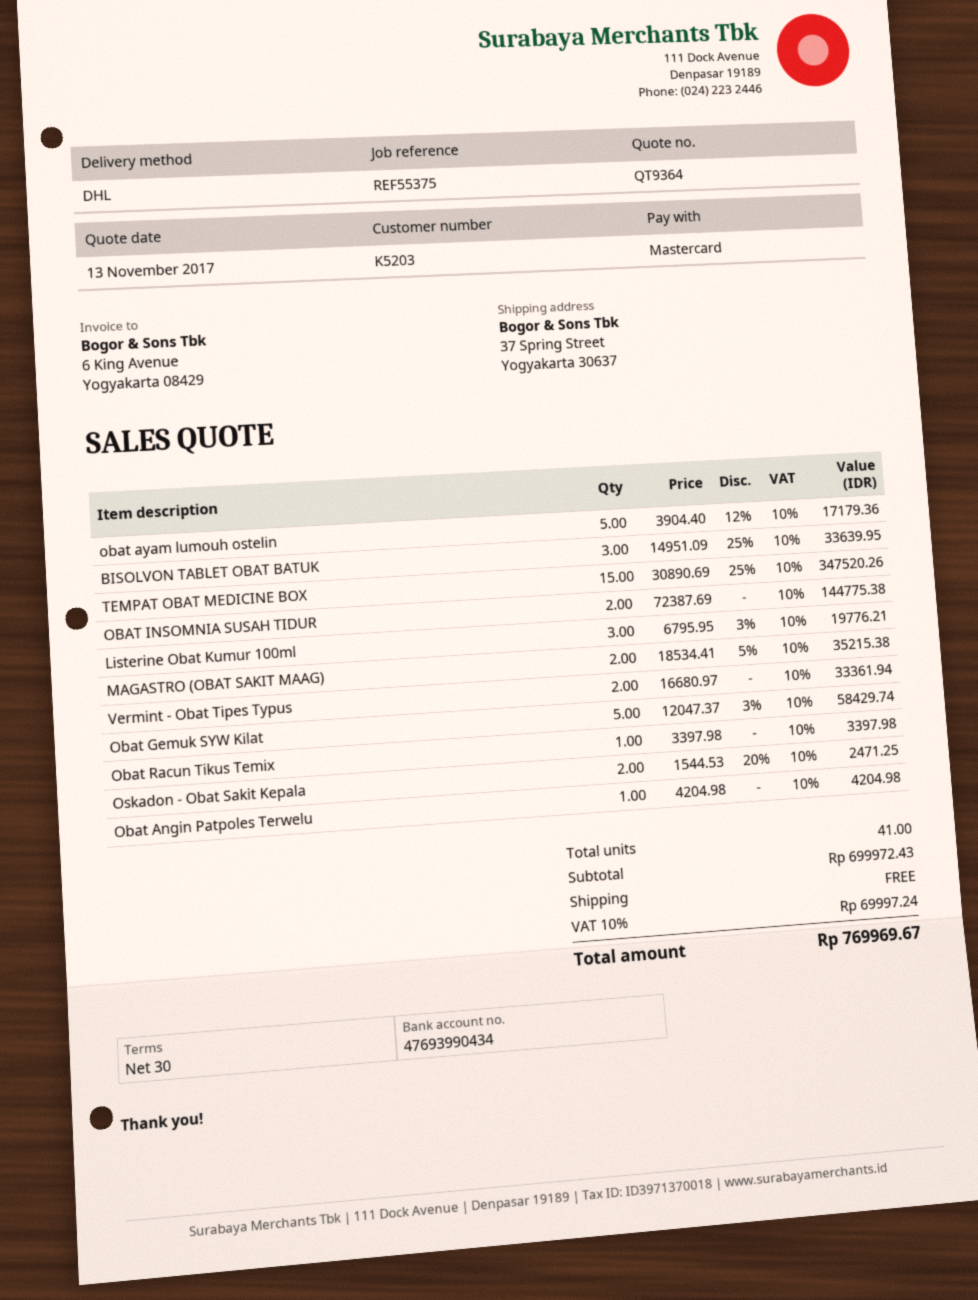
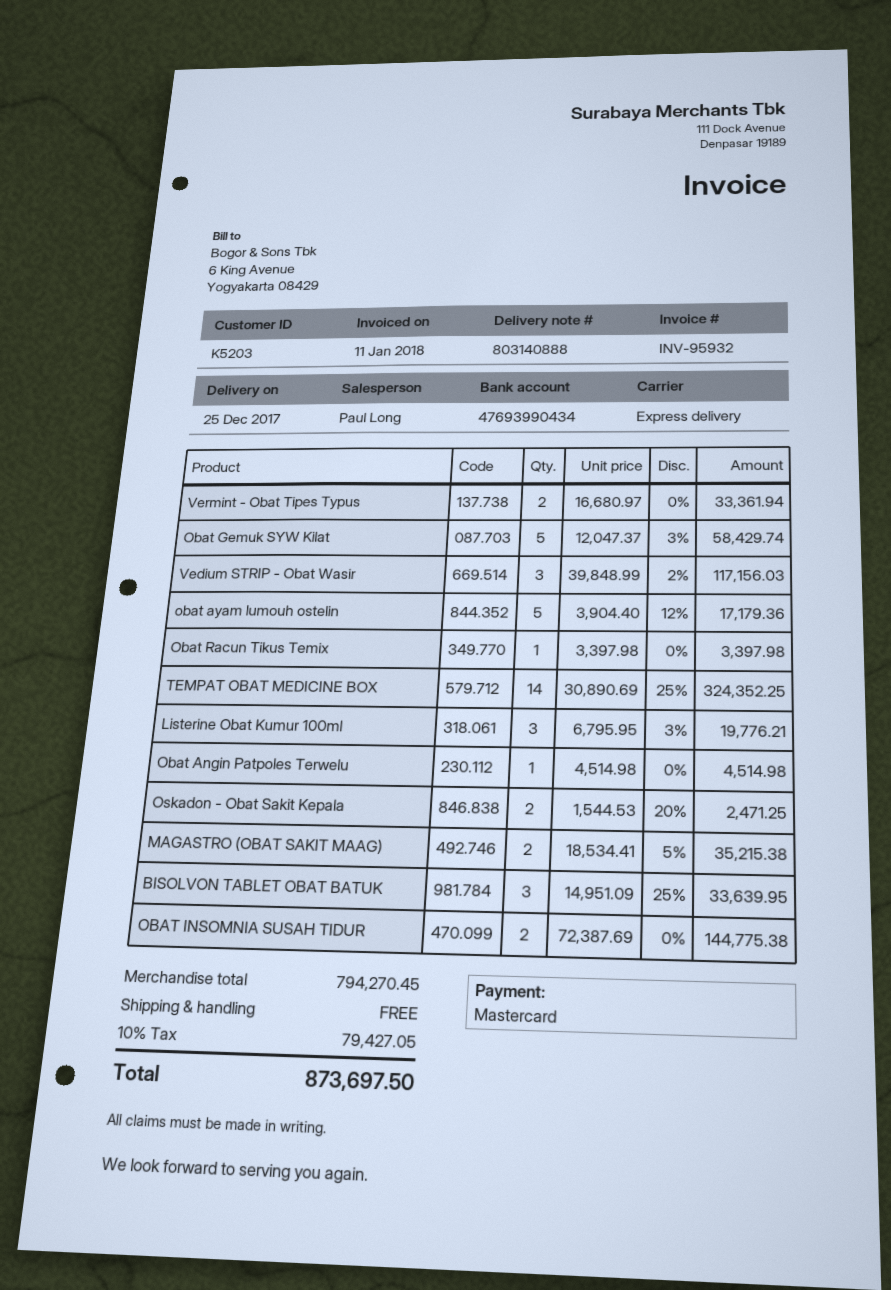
shipping method: DHL -> express
TEMPAT OBAT MEDICINE BOX: 15 x 30890.69 - 25% = 347520.26 -> 14 x 30890.69 - 25% = 324352.25
Obat Angin Patpoles Terwelu: 1 x 4204.98 = 4204.98 -> 1 x 4514.98 = 4514.98
Vedium STRIP - Obat Wasir: none -> 3 x 39848.99 - 2% = 117156.03
subtotal: 699972.43 -> 794270.45
tax: 10% = 69997.24 -> 10% = 79427.05
total: 769969.67 -> 873697.50

